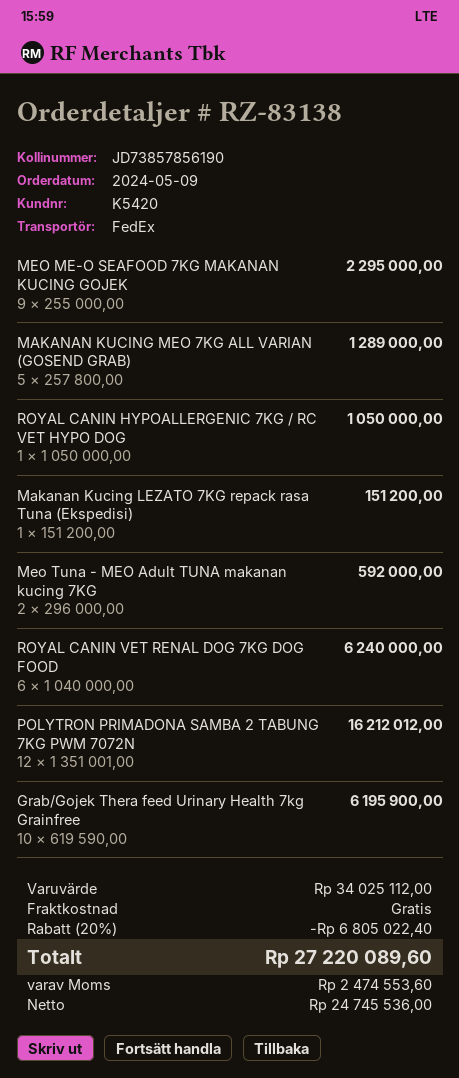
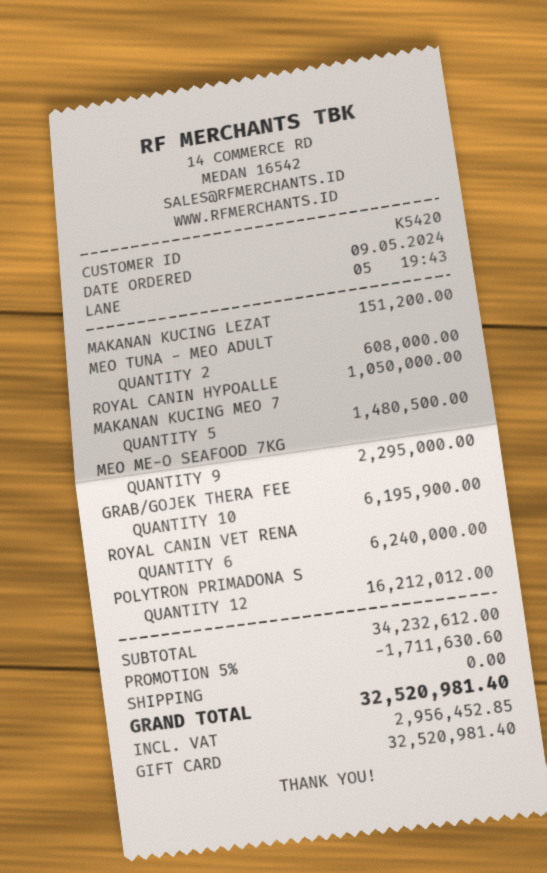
MAKANAN KUCING MEO 7KG ALL VARIAN (GOSEND GRAB): 5 for 1289000.00 -> 5 for 1480500.00
Meo Tuna - MEO Adult TUNA makanan kucing 7KG: 2 for 592000.00 -> 2 for 608000.00
subtotal: 34025112.00 -> 34232612.00
discount: 20% = 6805022.40 -> 5% = 1711630.60
tax: 2474553.60 -> 2956452.85
total: 27220089.60 -> 32520981.40

